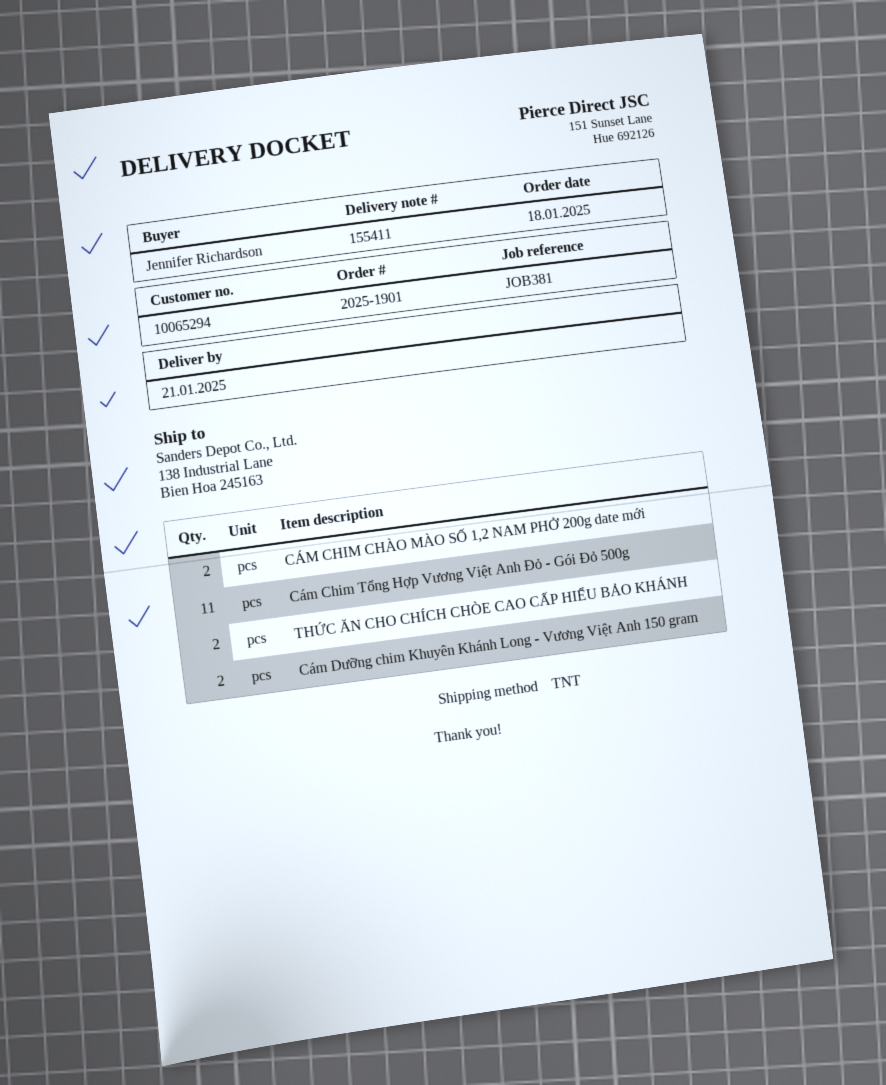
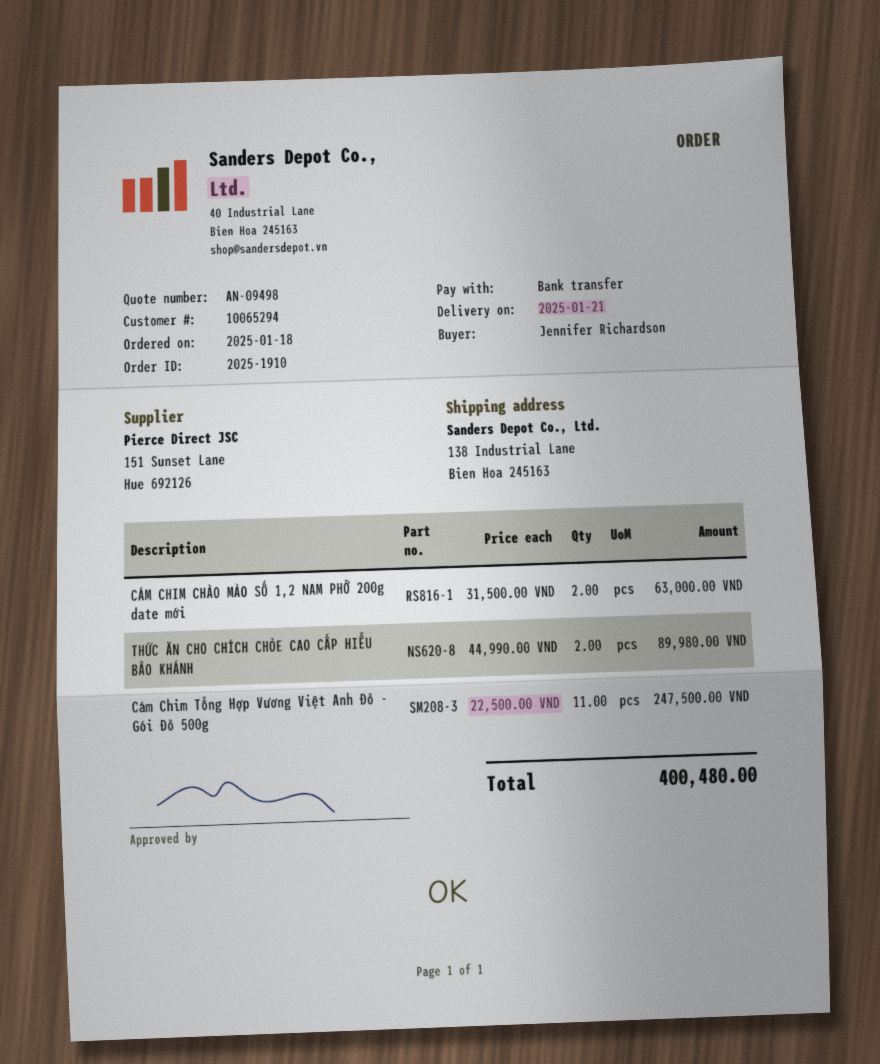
order number: 2025-1901 -> 2025-1910
Cám Dưỡng chim Khuyên Khánh Long - Vương Việt Anh 150 gram: 2 -> none

